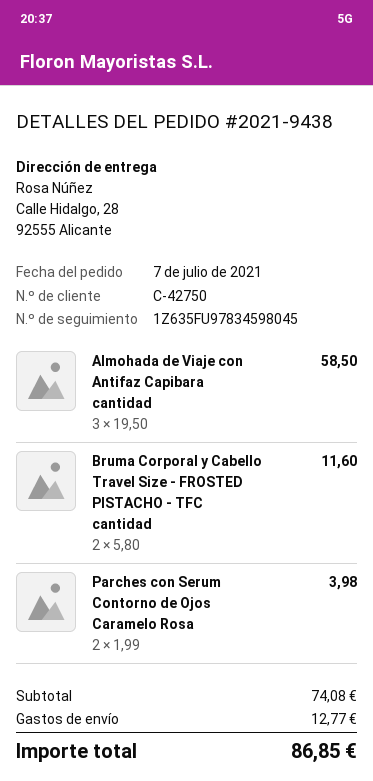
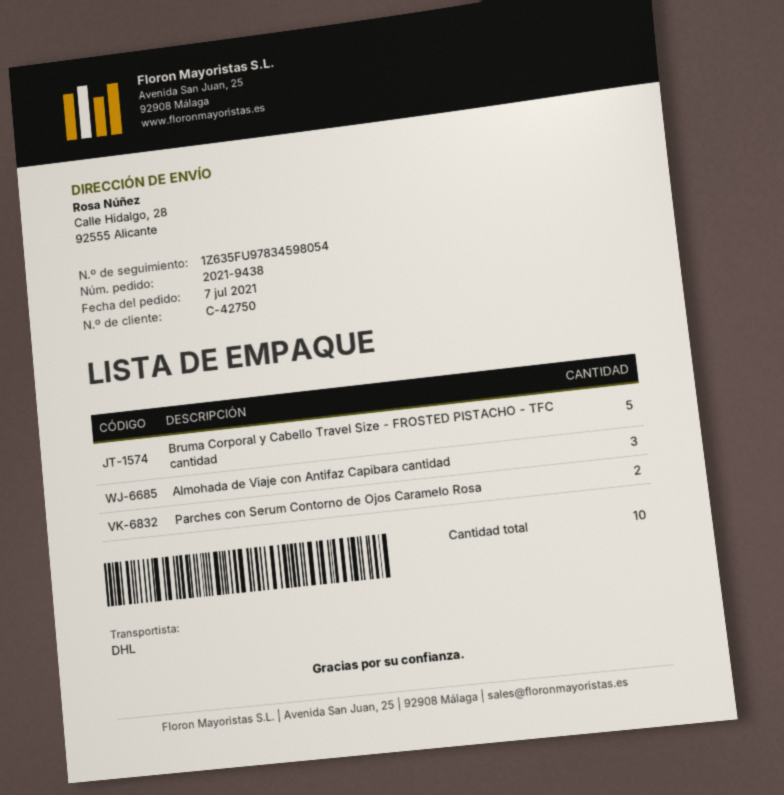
tracking number: 1Z635FU97834598045 -> 1Z635FU97834598054
Bruma Corporal y Cabello Travel Size - FROSTED PISTACHO - TFC cantidad: 2 -> 5

